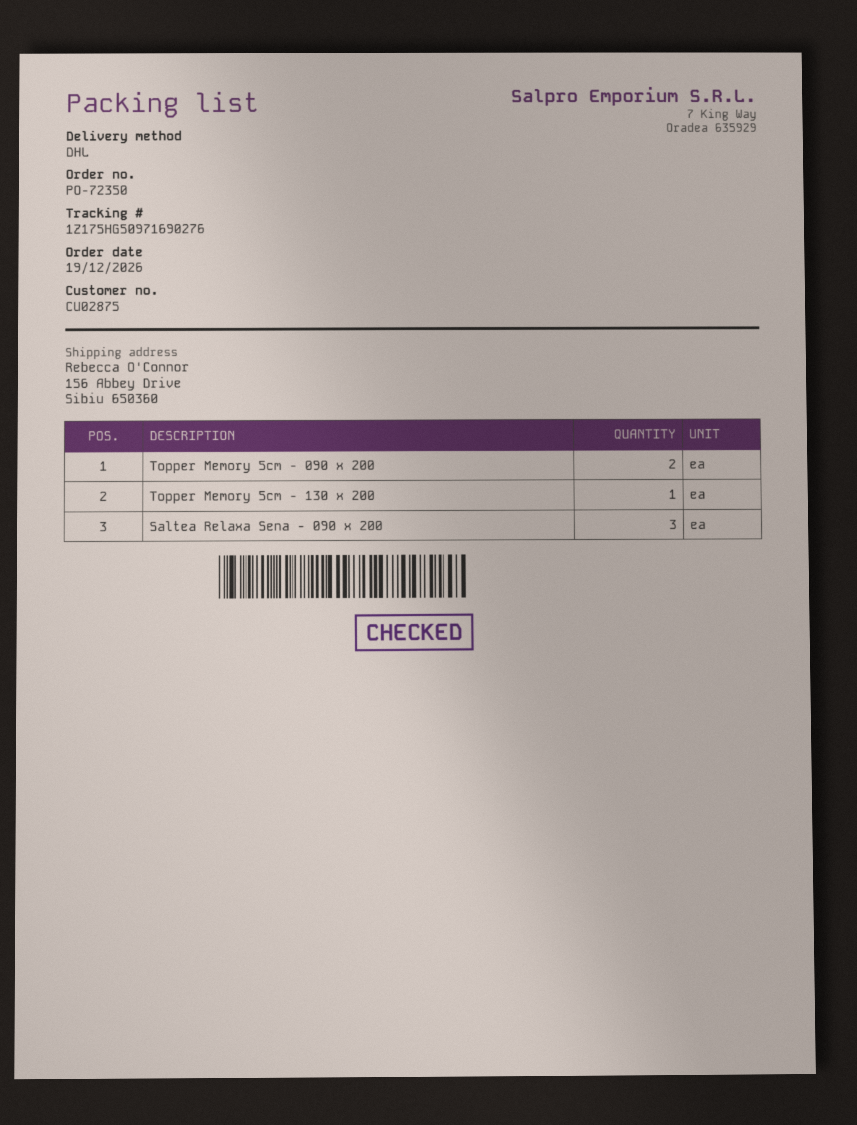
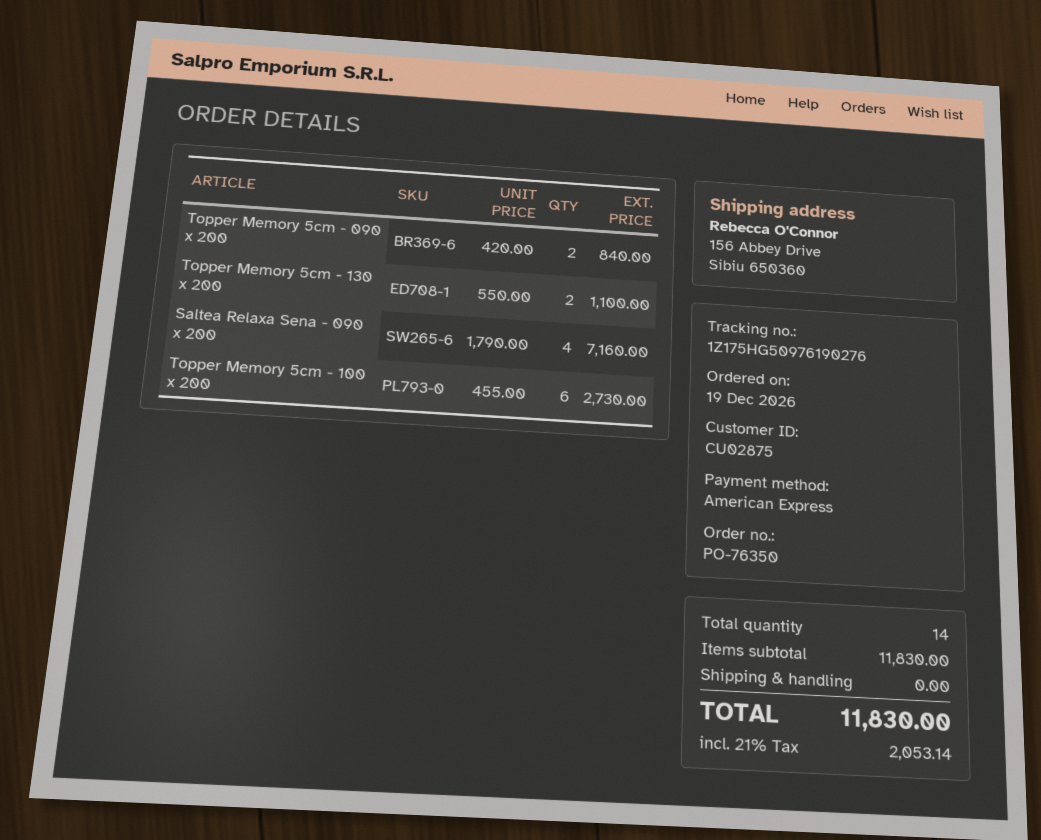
order number: PO-72350 -> PO-76350
tracking number: 1Z175HG50971690276 -> 1Z175HG50976190276
Topper Memory 5cm - 130 x 200: 1 -> 2
Saltea Relaxa Sena - 090 x 200: 3 -> 4
Topper Memory 5cm - 100 x 200: none -> 6

